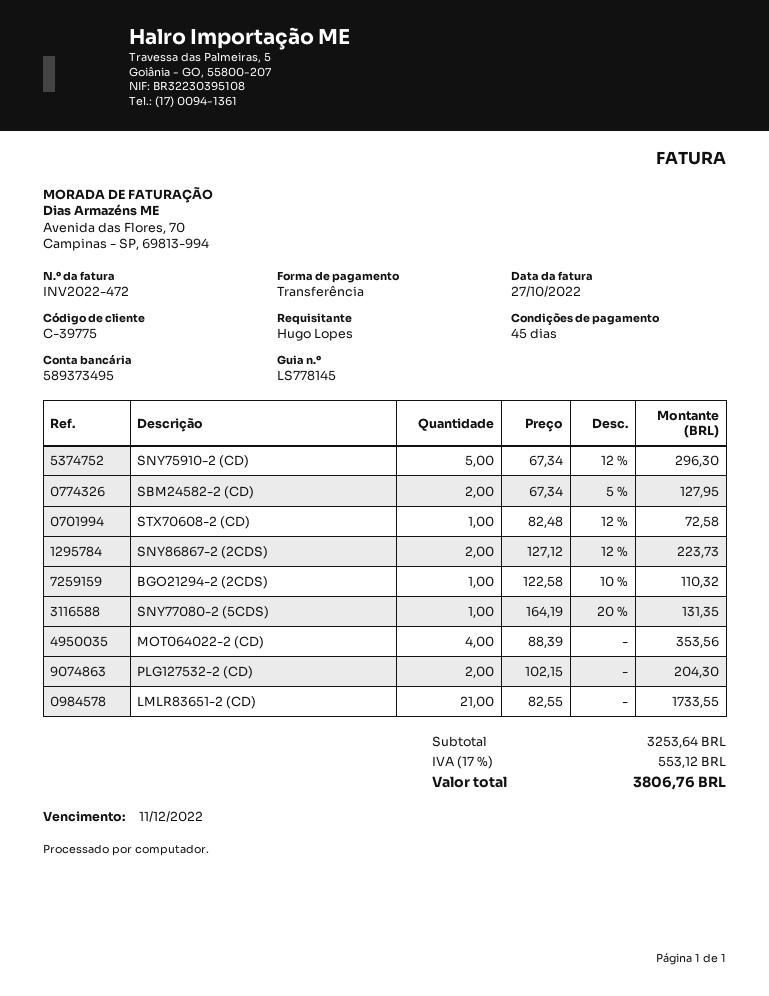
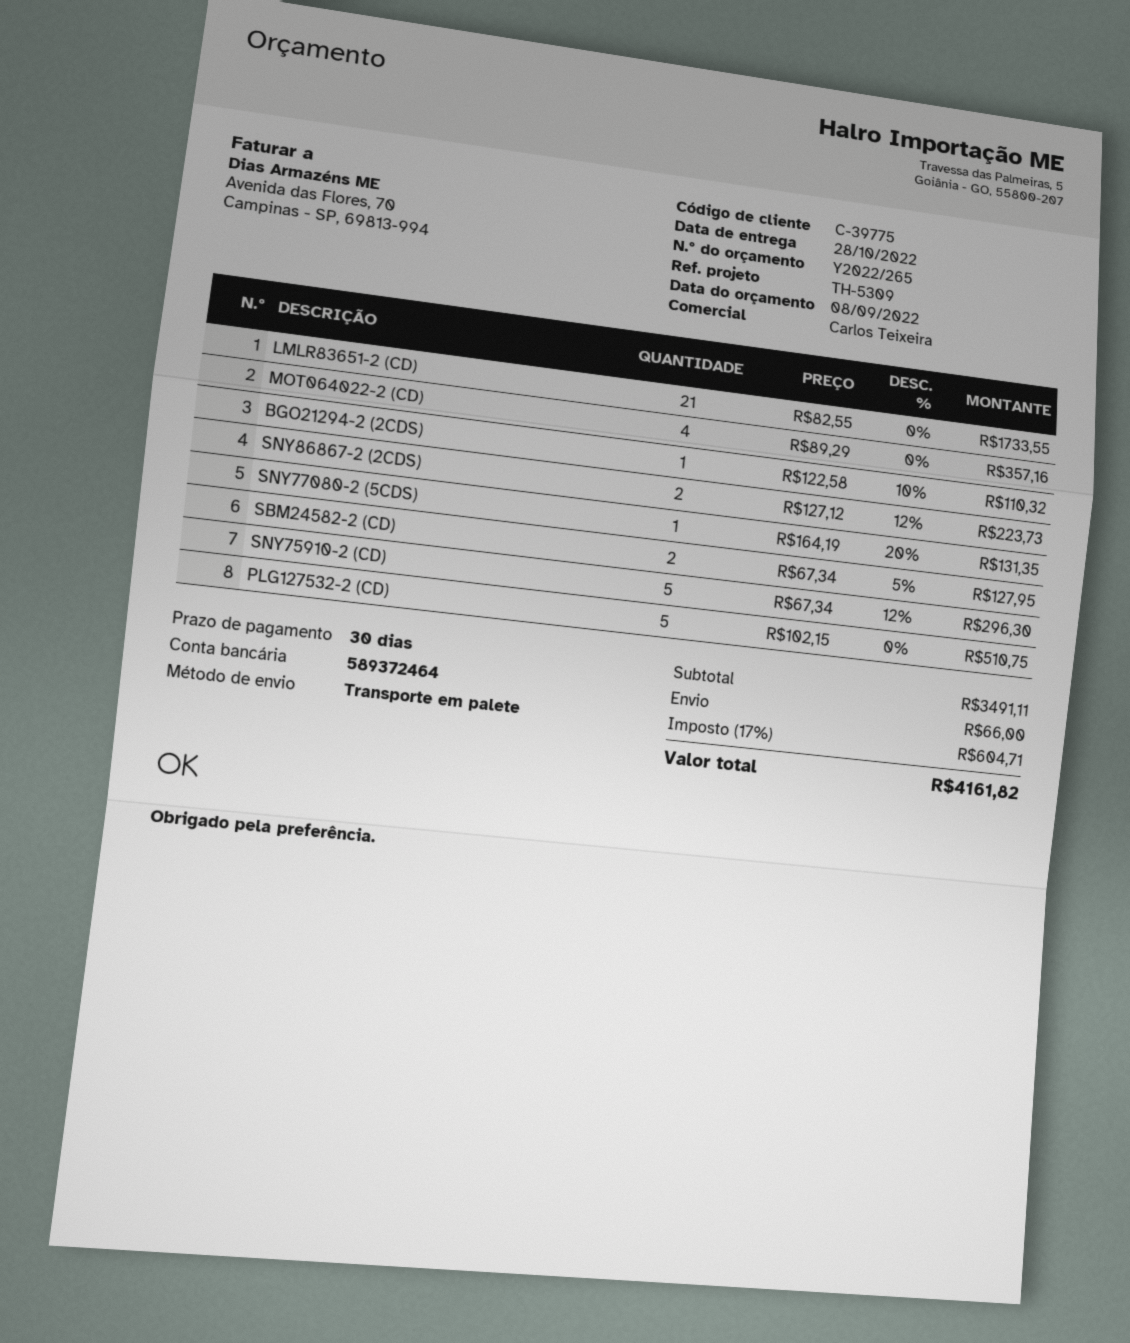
payment terms: 45 days -> 30 days
bank account: 589373495 -> 589372464
STX70608-2 (CD): 1 x 82.48 - 12% = 72.58 -> none
MOT064022-2 (CD): 4 x 88.39 = 353.56 -> 4 x 89.29 = 357.16
PLG127532-2 (CD): 2 x 102.15 = 204.30 -> 5 x 102.15 = 510.75
subtotal: 3253.64 -> 3491.11
shipping: none -> 66.00
tax: 17% = 553.12 -> 17% = 604.71
total: 3806.76 -> 4161.82

